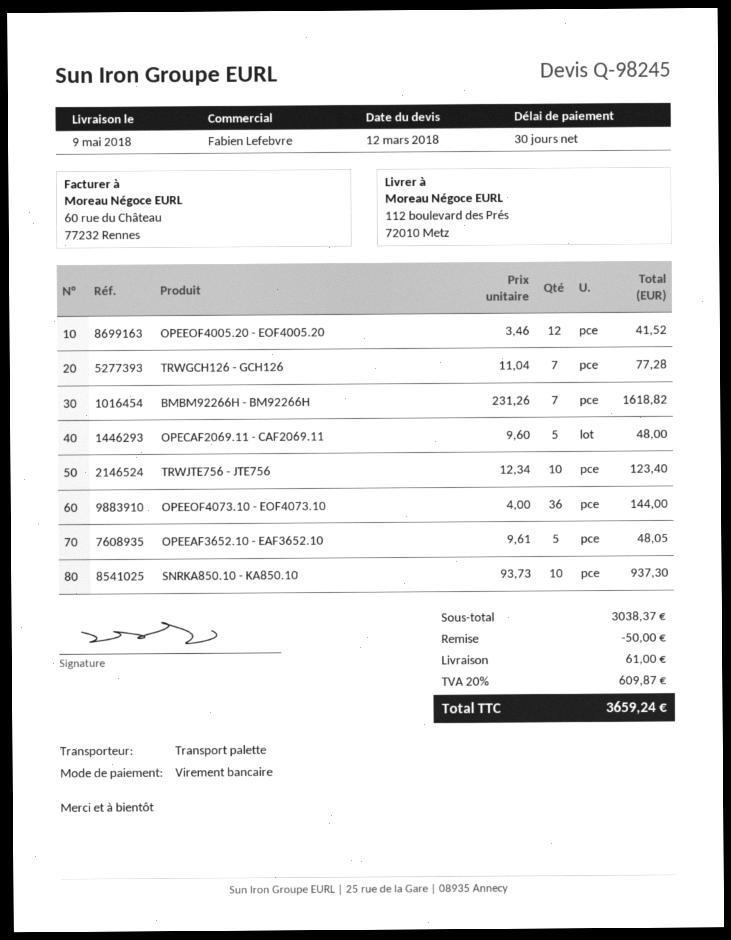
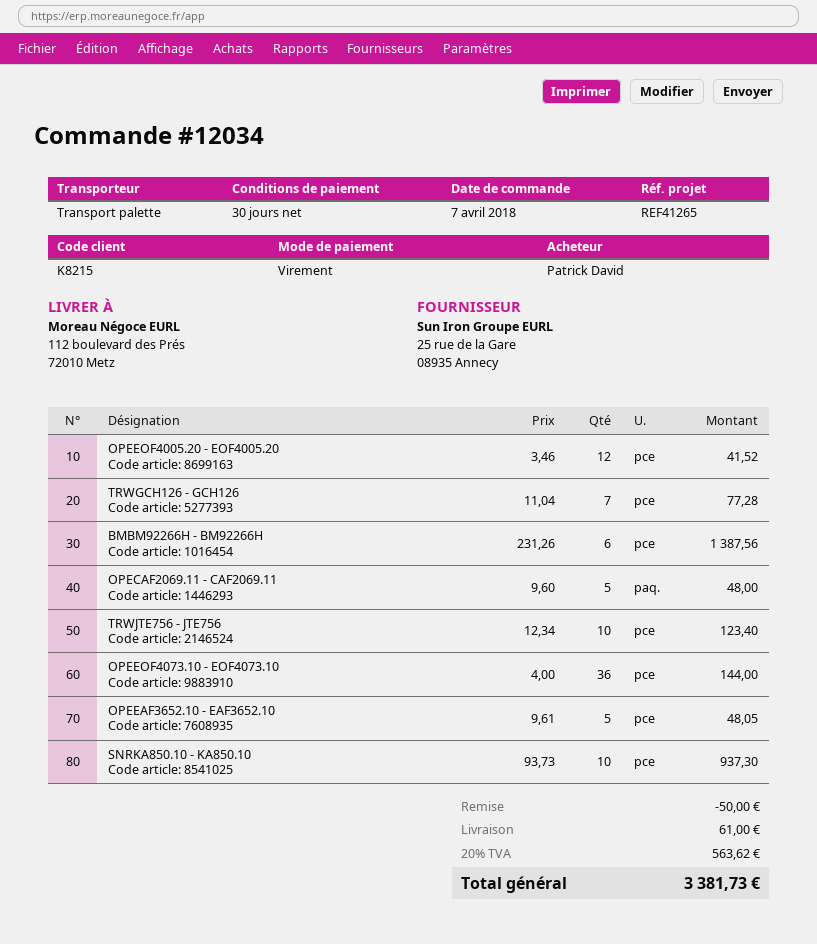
BMBM92266H - BM92266H: 7 x 231.26 = 1618.82 -> 6 x 231.26 = 1387.56
tax: 20% = 609.87 -> 20% = 563.62
total: 3659.24 -> 3381.73

